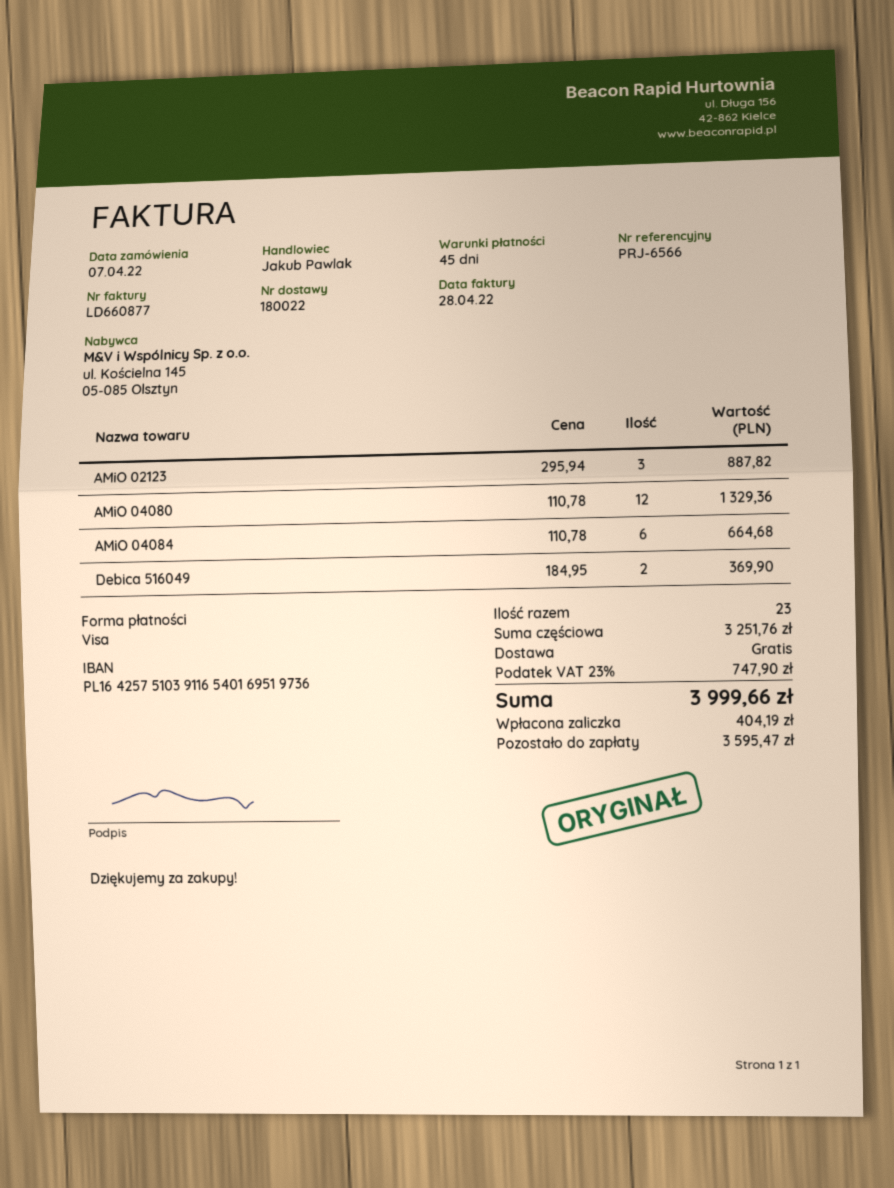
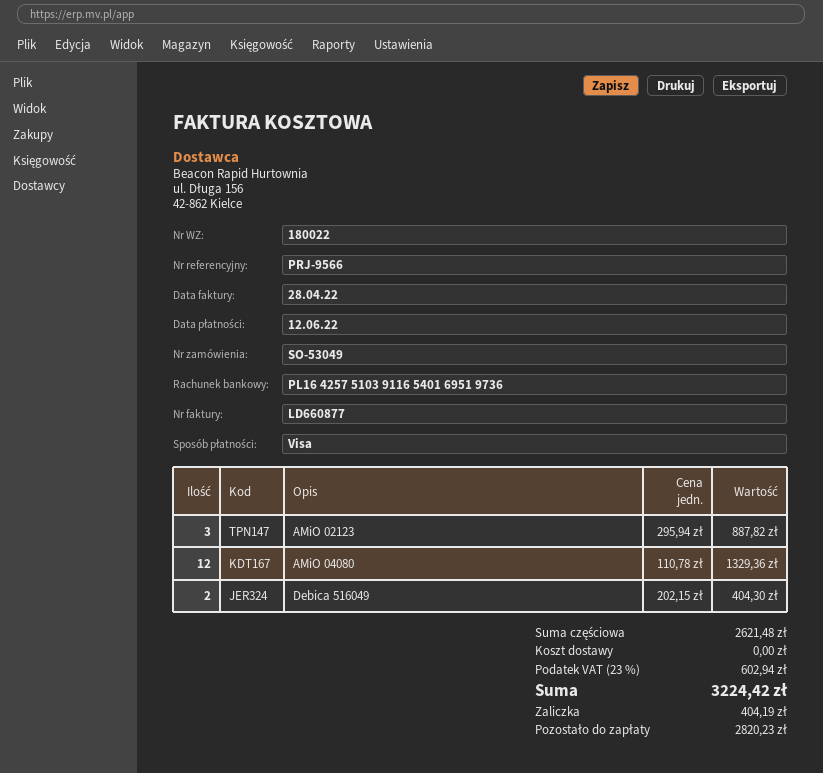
reference: PRJ-6566 -> PRJ-9566
AMiO 04084: 6 x 110.78 = 664.68 -> none
Debica 516049: 2 x 184.95 = 369.90 -> 2 x 202.15 = 404.30
subtotal: 3251.76 -> 2621.48
tax: 23% = 747.90 -> 23% = 602.94
total: 3999.66 -> 3224.42
balance: 3595.47 -> 2820.23

